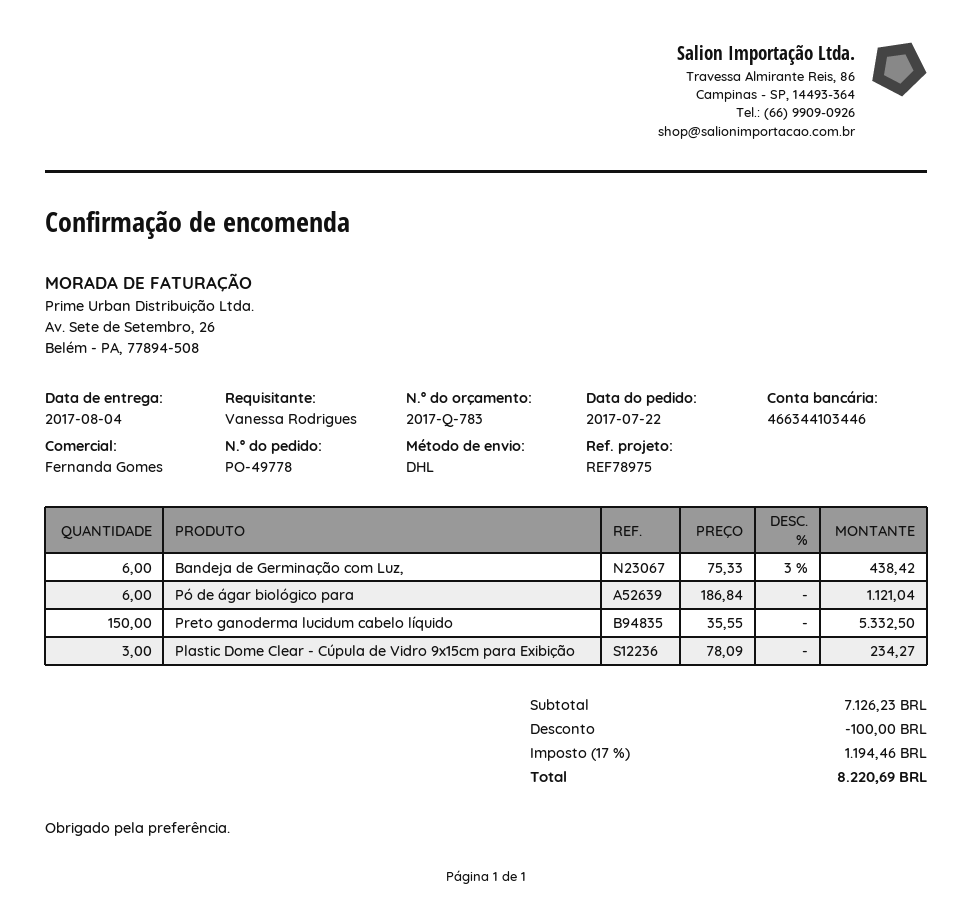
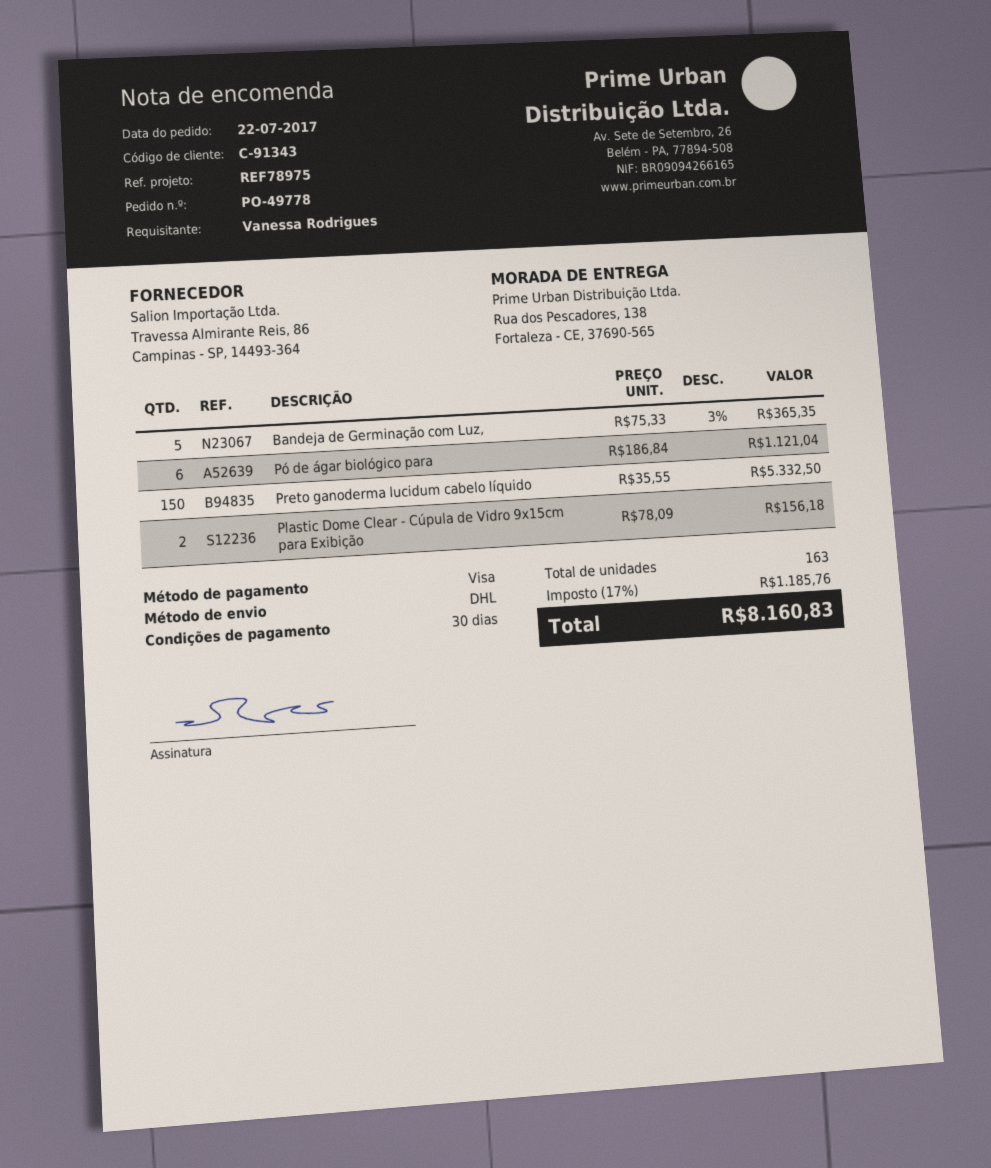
Bandeja de Germinação com Luz,: 6 x 75.33 - 3% = 438.42 -> 5 x 75.33 - 3% = 365.35
Plastic Dome Clear - Cúpula de Vidro 9x15cm para Exibição: 3 x 78.09 = 234.27 -> 2 x 78.09 = 156.18
discount: 100.00 -> none
tax: 17% = 1194.46 -> 17% = 1185.76
total: 8220.69 -> 8160.83

